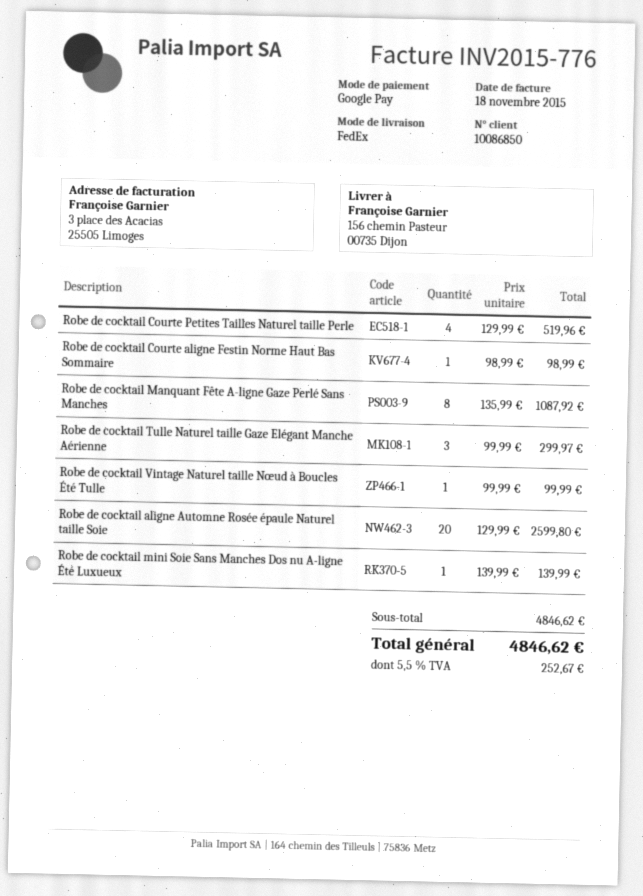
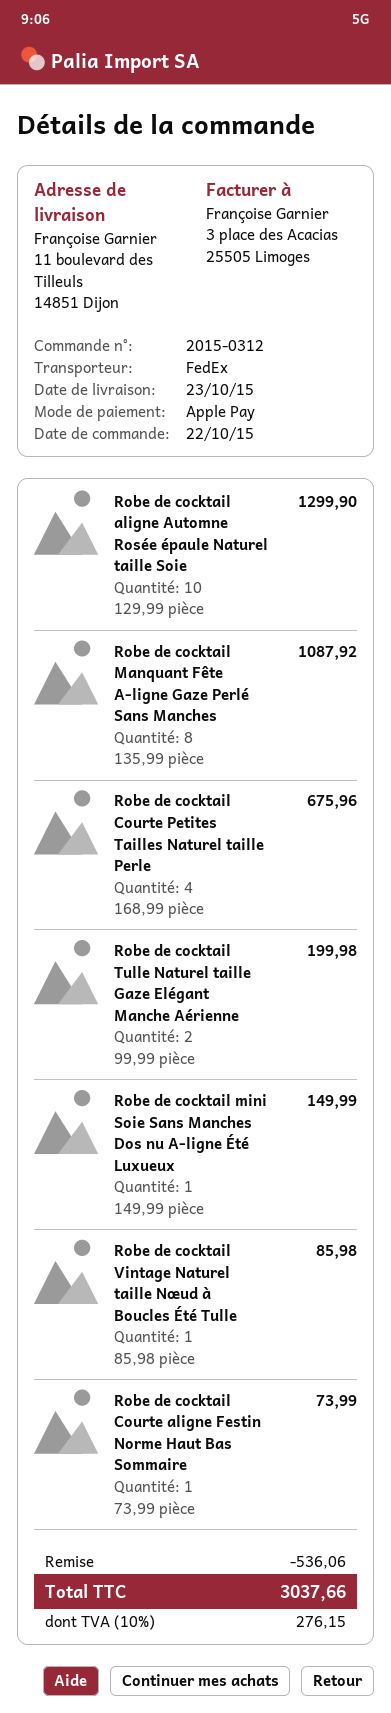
payment method: Google Pay -> Apple Pay
ship to: 156 chemin Pasteur, 00735 Dijon -> 11 boulevard des Tilleuls, 14851 Dijon
Robe de cocktail Courte Petites Tailles Naturel taille Perle: 4 x 129.99 = 519.96 -> 4 x 168.99 = 675.96
Robe de cocktail Courte aligne Festin Norme Haut Bas Sommaire: 1 x 98.99 = 98.99 -> 1 x 73.99 = 73.99
Robe de cocktail Tulle Naturel taille Gaze Elégant Manche Aérienne: 3 x 99.99 = 299.97 -> 2 x 99.99 = 199.98
Robe de cocktail Vintage Naturel taille Nœud à Boucles Été Tulle: 1 x 99.99 = 99.99 -> 1 x 85.98 = 85.98
Robe de cocktail aligne Automne Rosée épaule Naturel taille Soie: 20 x 129.99 = 2599.80 -> 10 x 129.99 = 1299.90
Robe de cocktail mini Soie Sans Manches Dos nu A-ligne Été Luxueux: 1 x 139.99 = 139.99 -> 1 x 149.99 = 149.99
discount: none -> 536.06
tax: 5.5% = 252.67 -> 10% = 276.15
total: 4846.62 -> 3037.66

